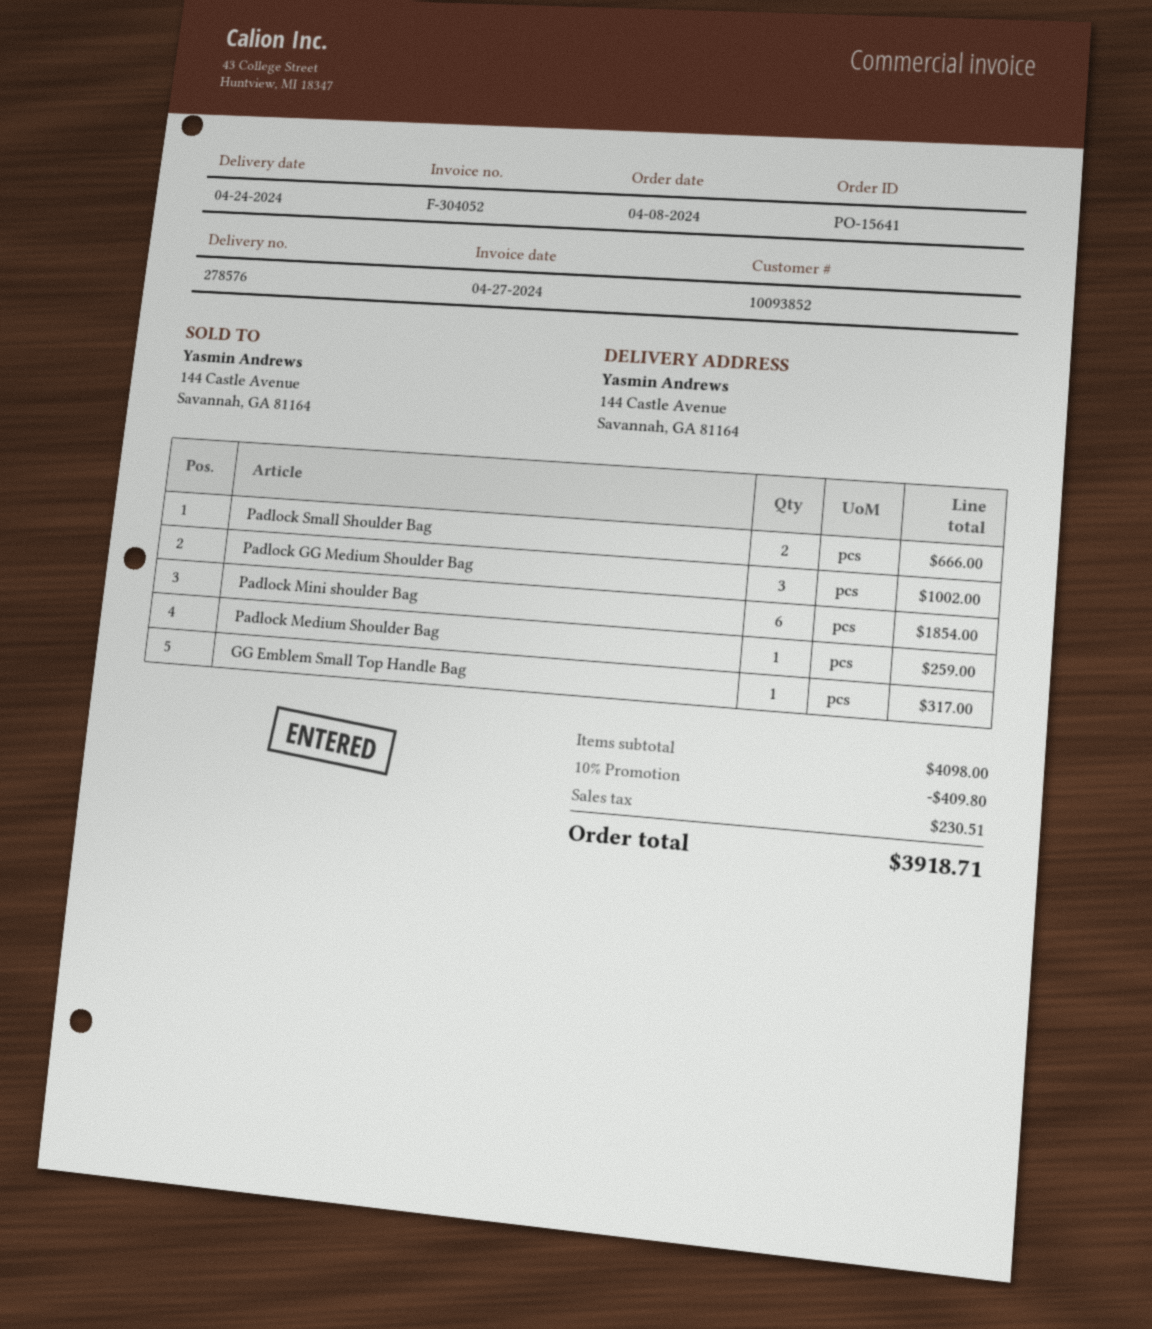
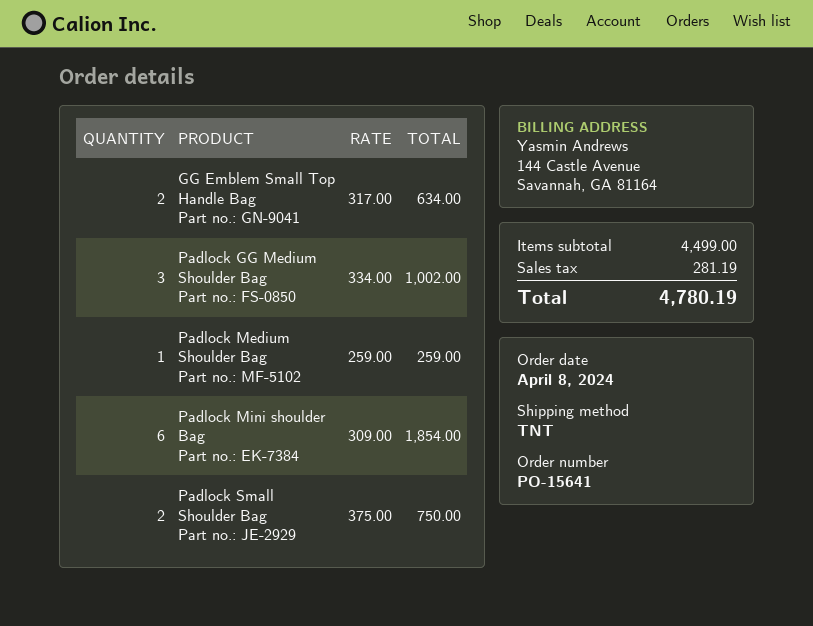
Padlock Small Shoulder Bag: 2 for 666.00 -> 2 for 750.00
GG Emblem Small Top Handle Bag: 1 for 317.00 -> 2 for 634.00
subtotal: 4098.00 -> 4499.00
discount: 10% = 409.80 -> none
tax: 230.51 -> 281.19
total: 3918.71 -> 4780.19

